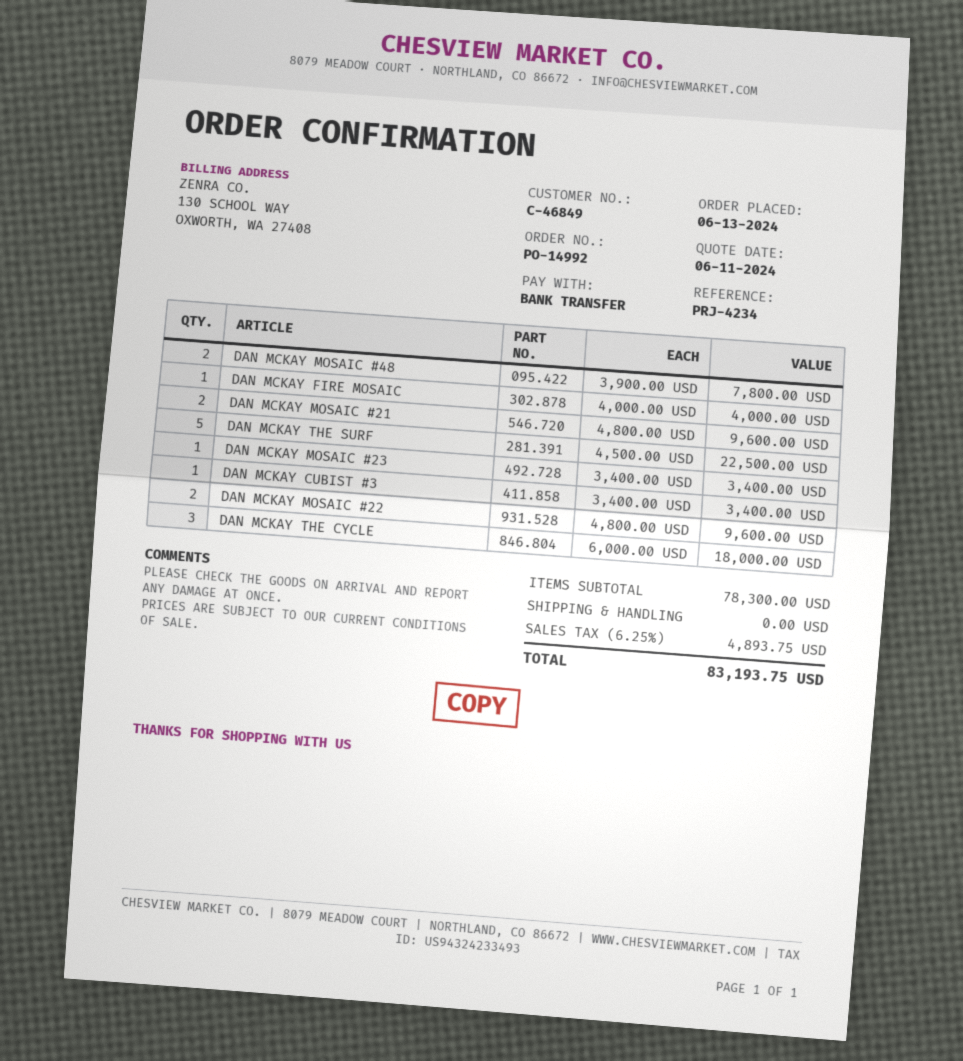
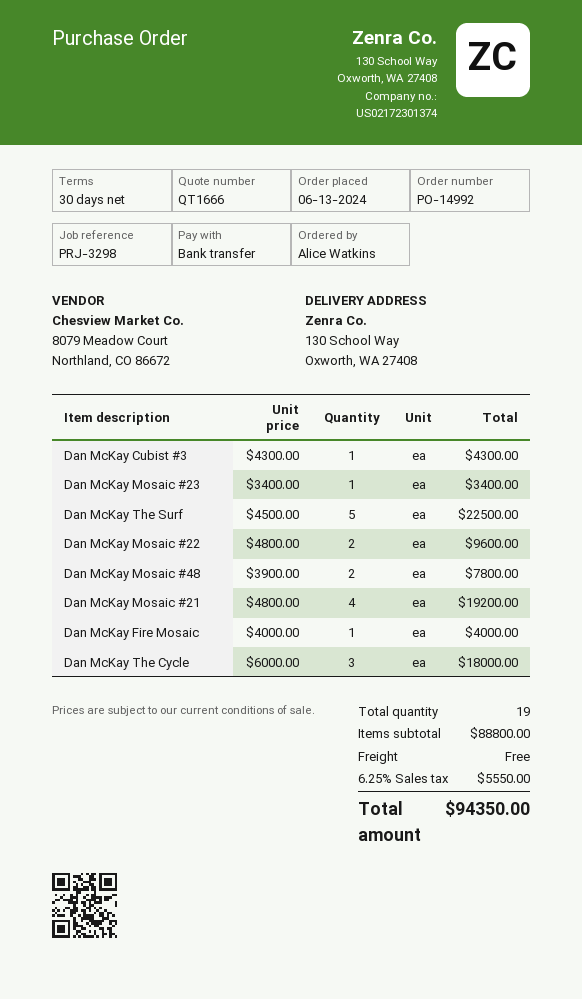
reference: PRJ-4234 -> PRJ-3298
DAN MCKAY MOSAIC #21: 2 x 4800.00 = 9600.00 -> 4 x 4800.00 = 19200.00
DAN MCKAY CUBIST #3: 1 x 3400.00 = 3400.00 -> 1 x 4300.00 = 4300.00
subtotal: 78300.00 -> 88800.00
tax: 6.25% = 4893.75 -> 6.25% = 5550.00
total: 83193.75 -> 94350.00

